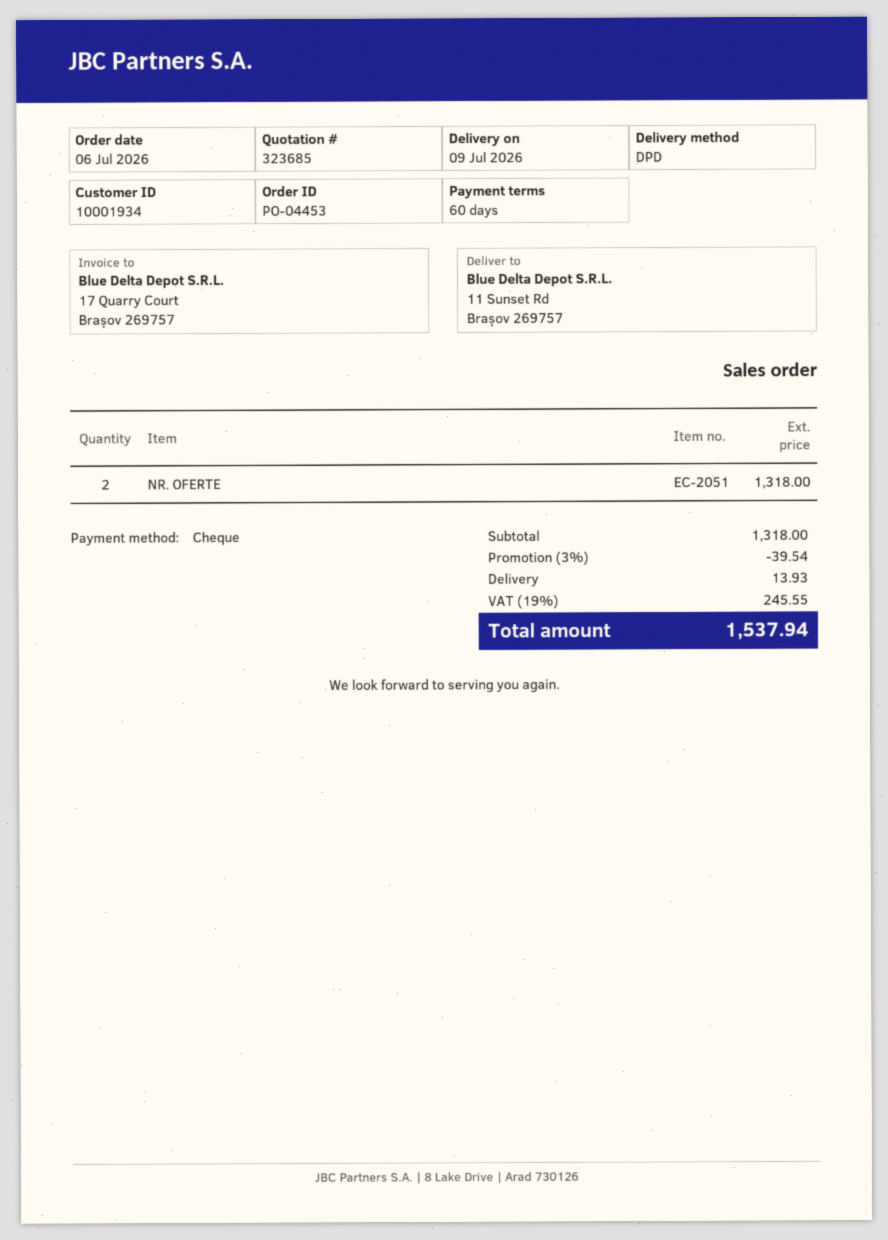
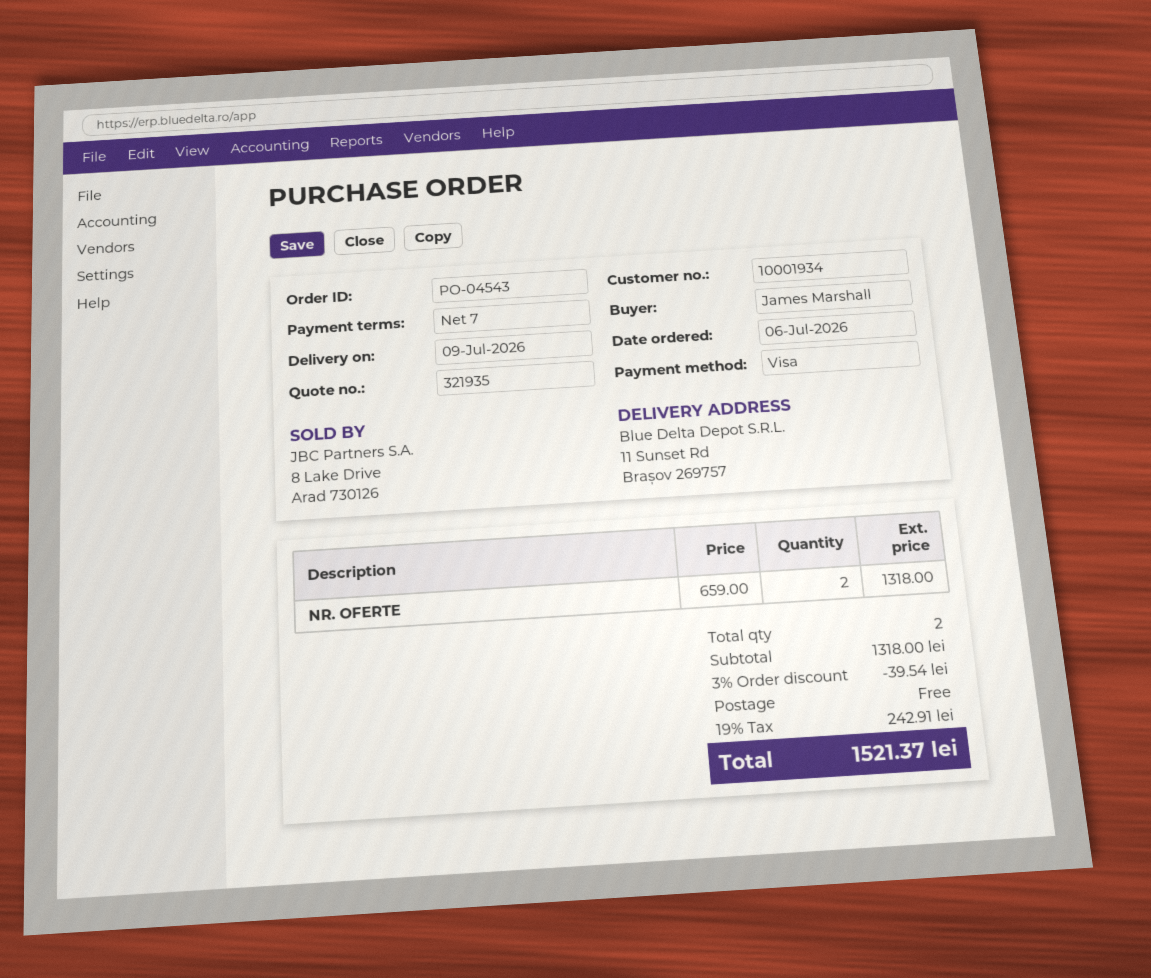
quote number: 323685 -> 321935
order number: PO-04453 -> PO-04543
payment terms: 60 days -> 7 days
payment method: cheque -> Visa
shipping: 13.93 -> 0.00
tax: 19% = 245.55 -> 19% = 242.91
total: 1537.94 -> 1521.37

